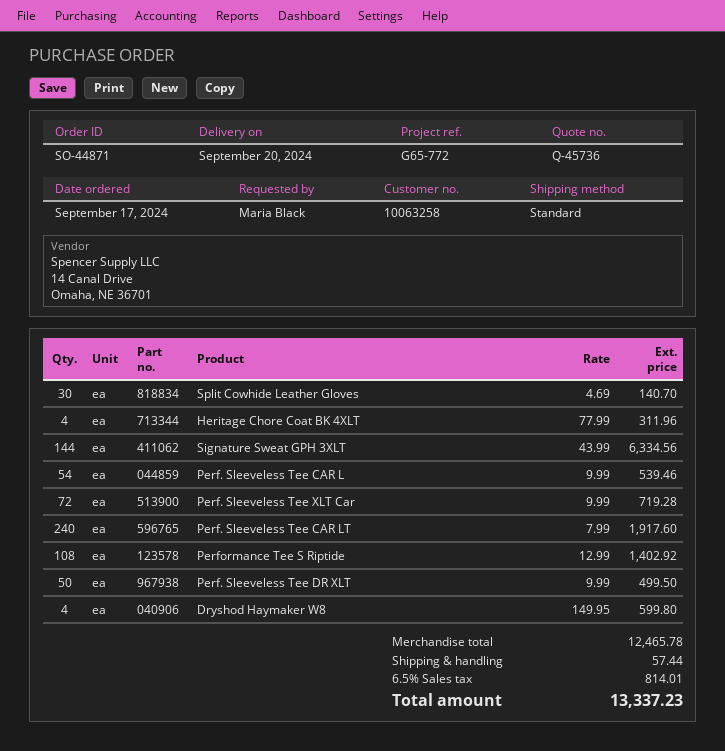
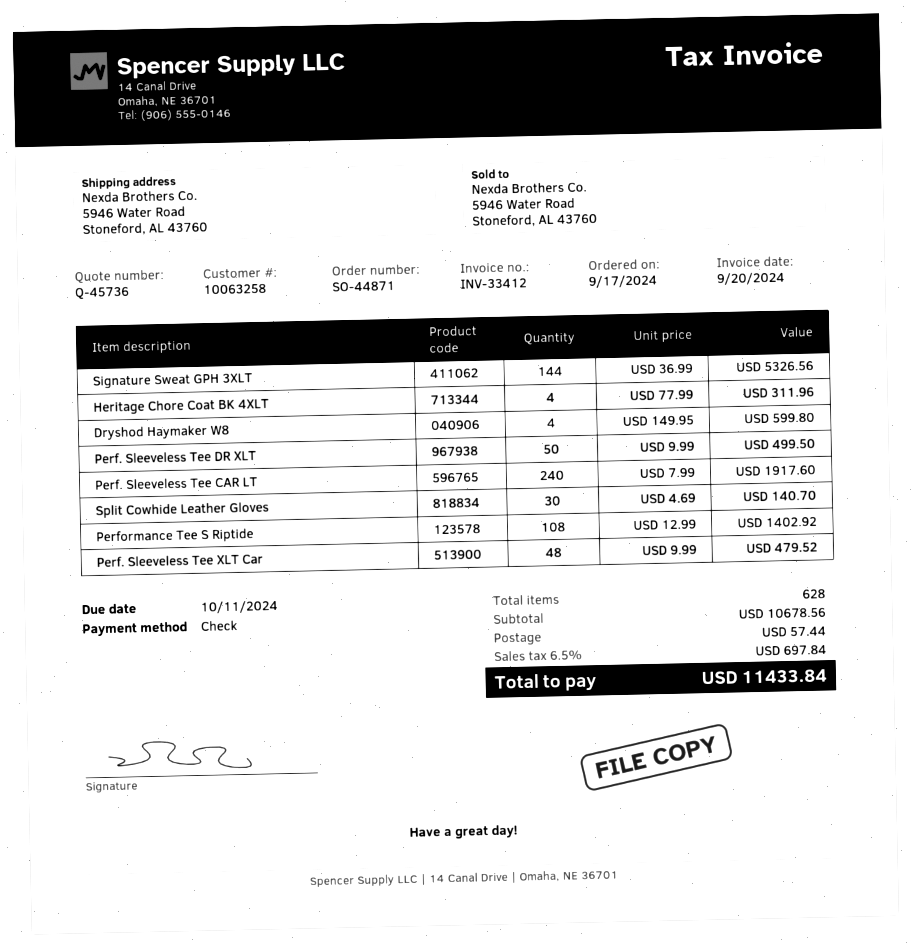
Signature Sweat GPH 3XLT: 144 x 43.99 = 6334.56 -> 144 x 36.99 = 5326.56
Perf. Sleeveless Tee CAR L: 54 x 9.99 = 539.46 -> none
Perf. Sleeveless Tee XLT Car: 72 x 9.99 = 719.28 -> 48 x 9.99 = 479.52
subtotal: 12465.78 -> 10678.56
tax: 6.5% = 814.01 -> 6.5% = 697.84
total: 13337.23 -> 11433.84

